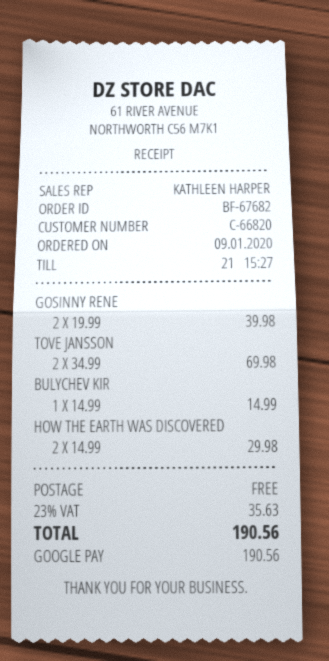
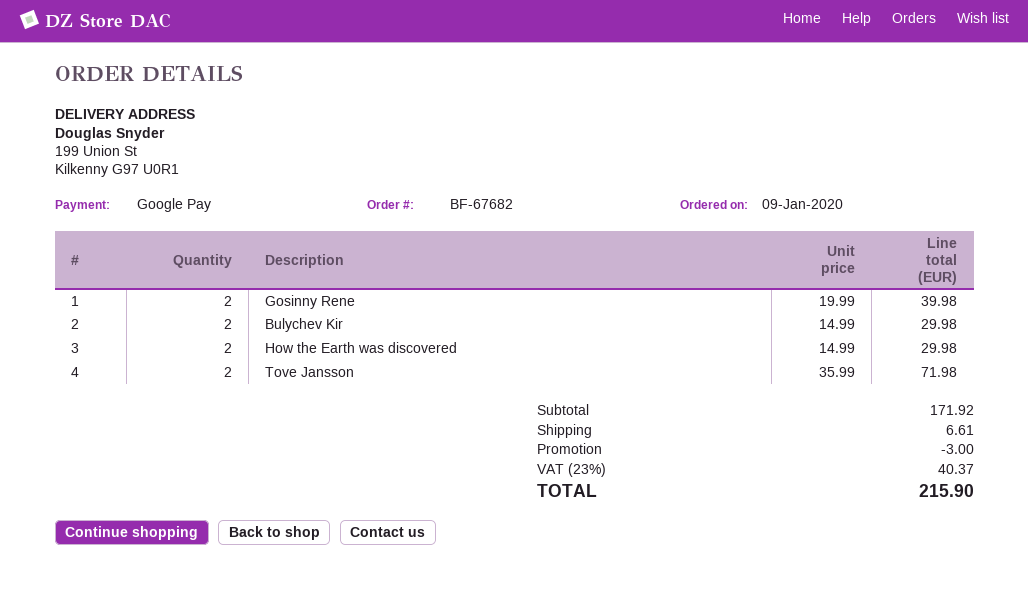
TOVE JANSSON: 2 x 34.99 = 69.98 -> 2 x 35.99 = 71.98
BULYCHEV KIR: 1 x 14.99 = 14.99 -> 2 x 14.99 = 29.98
discount: none -> 3.00
shipping: 0.00 -> 6.61
tax: 23% = 35.63 -> 23% = 40.37
total: 190.56 -> 215.90

